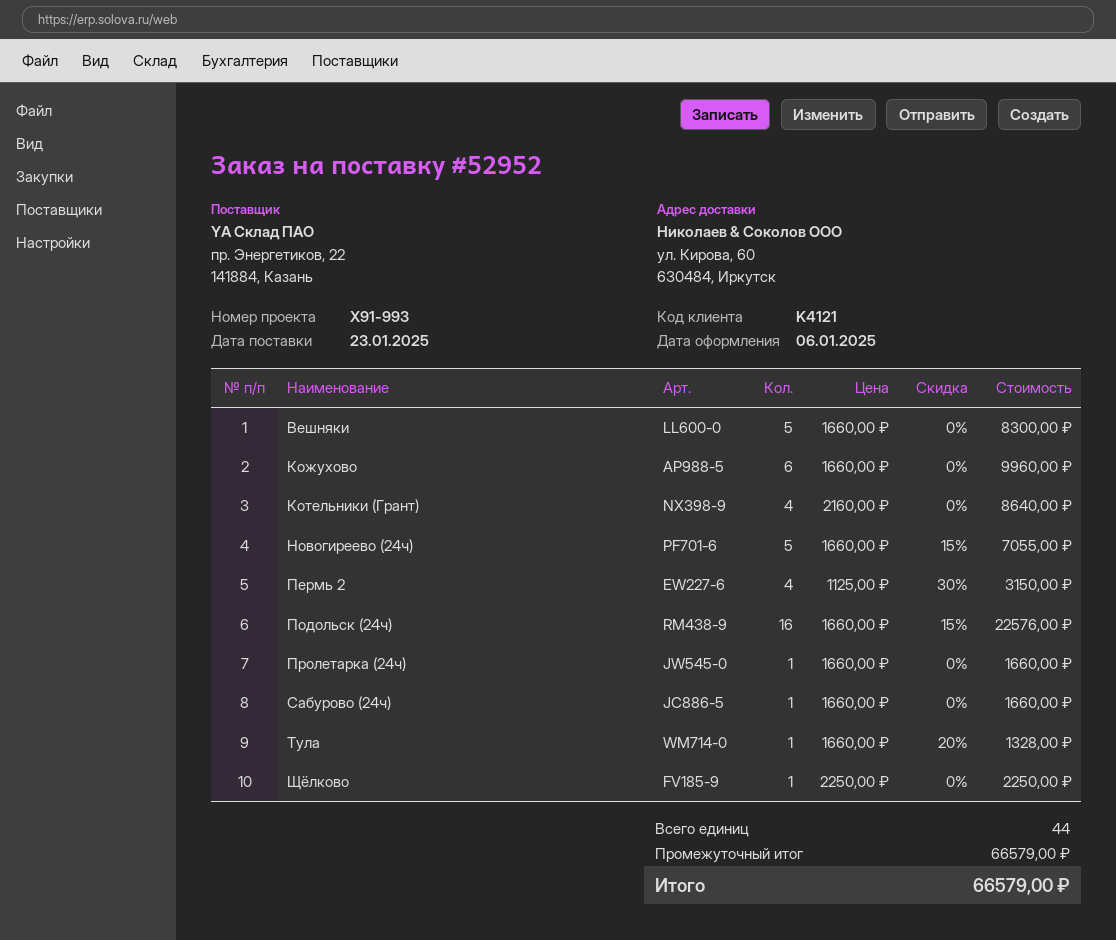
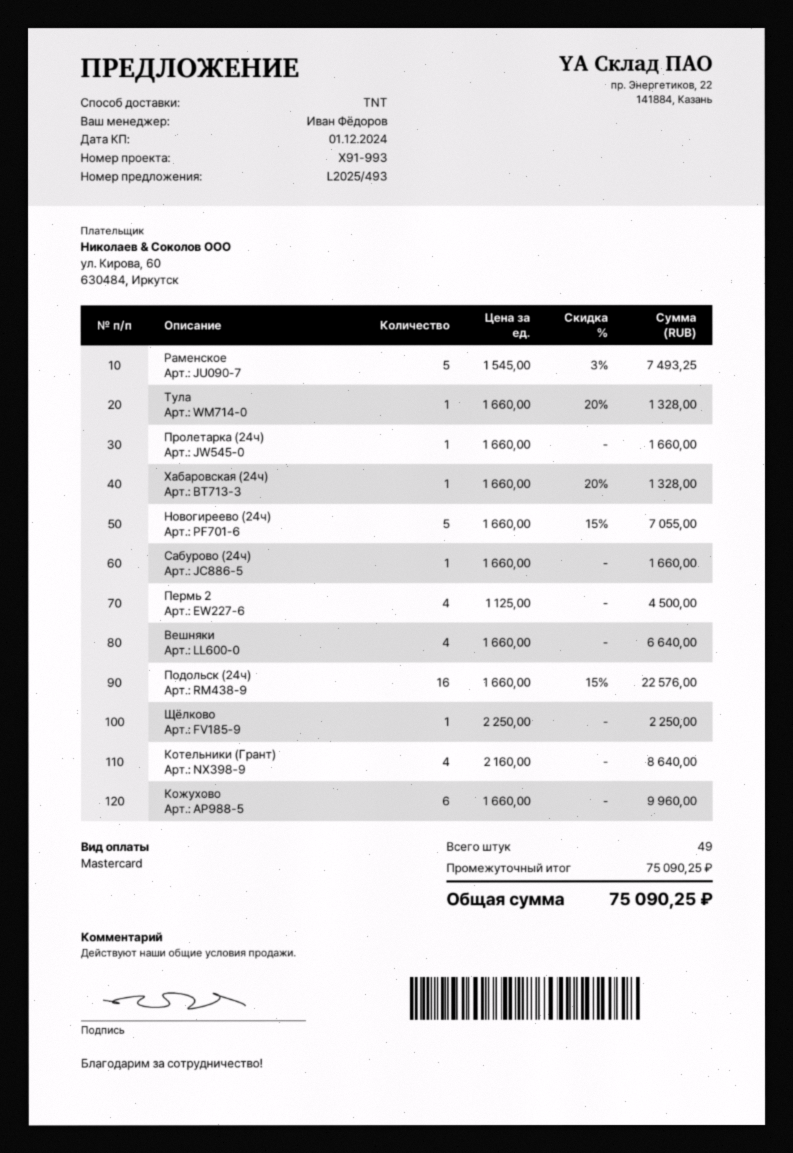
Вешняки: 5 x 1660.00 = 8300.00 -> 4 x 1660.00 = 6640.00
Пермь 2: 4 x 1125.00 - 30% = 3150.00 -> 4 x 1125.00 = 4500.00
Раменское: none -> 5 x 1545.00 - 3% = 7493.25
Хабаровская (24ч): none -> 1 x 1660.00 - 20% = 1328.00
total quantity: 44 -> 49
subtotal: 66579.00 -> 75090.25
total: 66579.00 -> 75090.25

